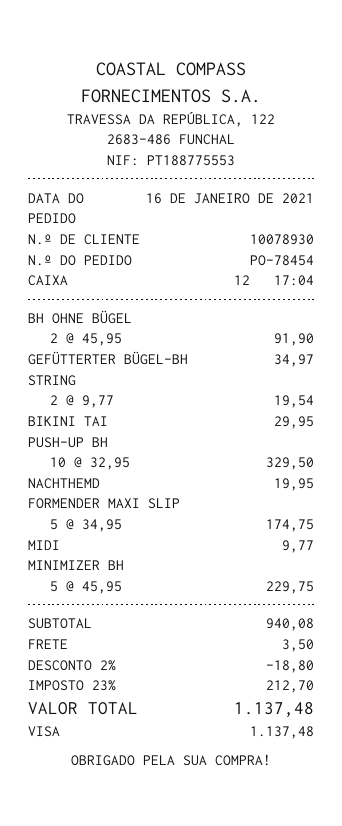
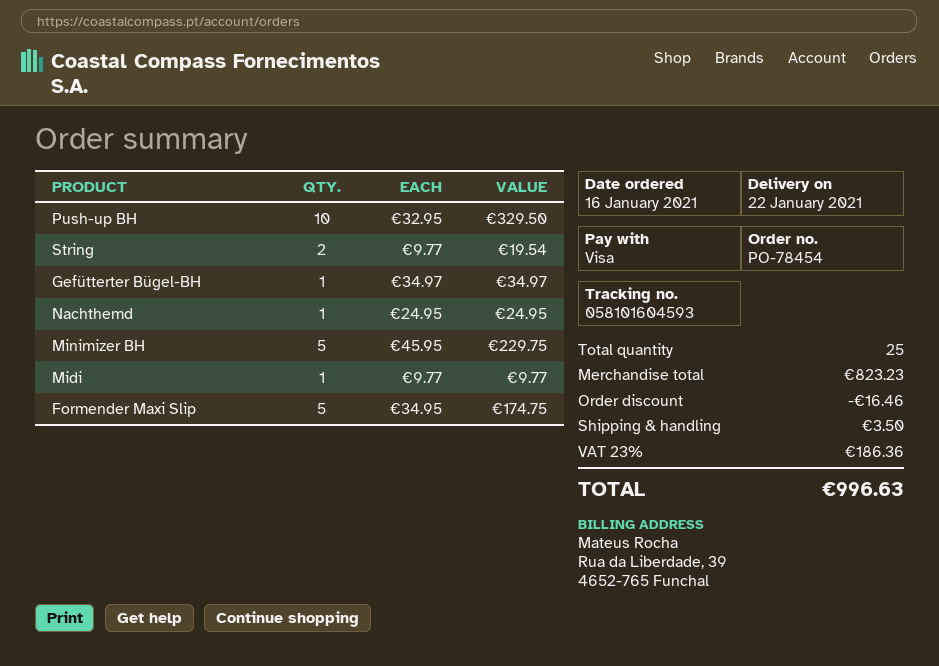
BH OHNE BÜGEL: 2 x 45.95 = 91.90 -> none
BIKINI TAI: 1 x 29.95 = 29.95 -> none
NACHTHEMD: 1 x 19.95 = 19.95 -> 1 x 24.95 = 24.95
subtotal: 940.08 -> 823.23
discount: 18.80 -> 16.46
tax: 23% = 212.70 -> 23% = 186.36
total: 1137.48 -> 996.63

